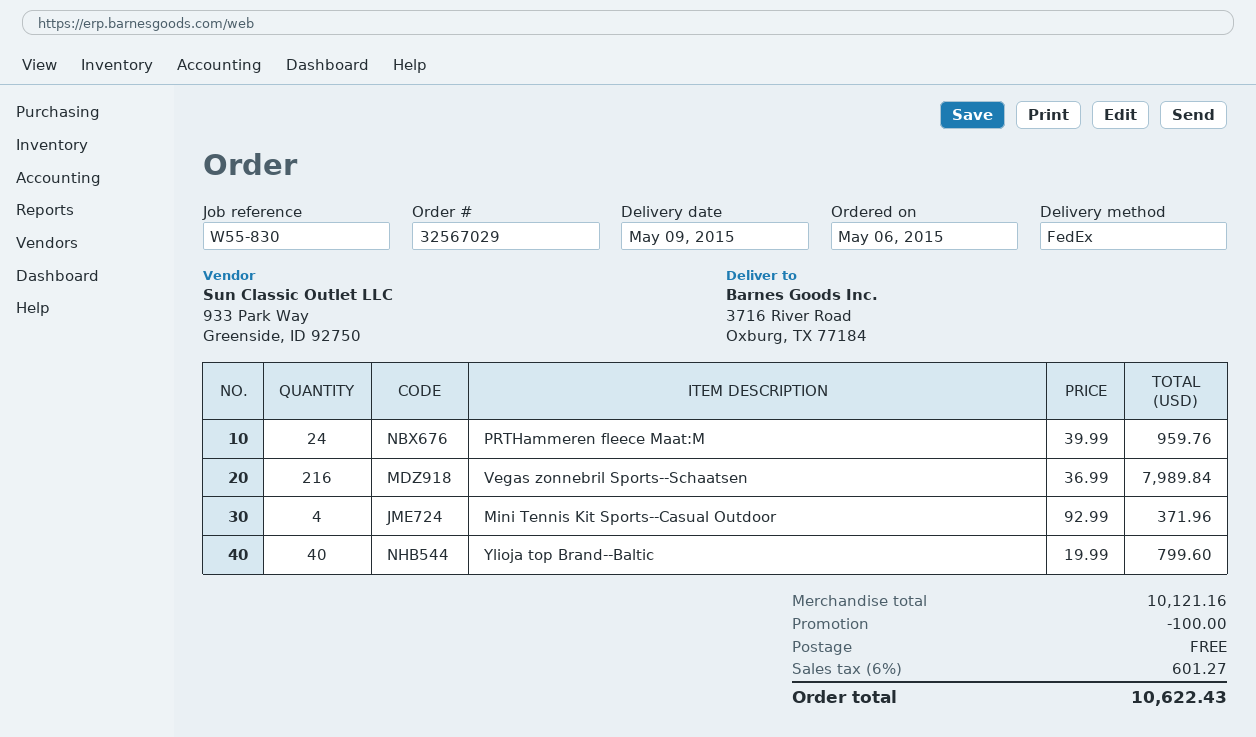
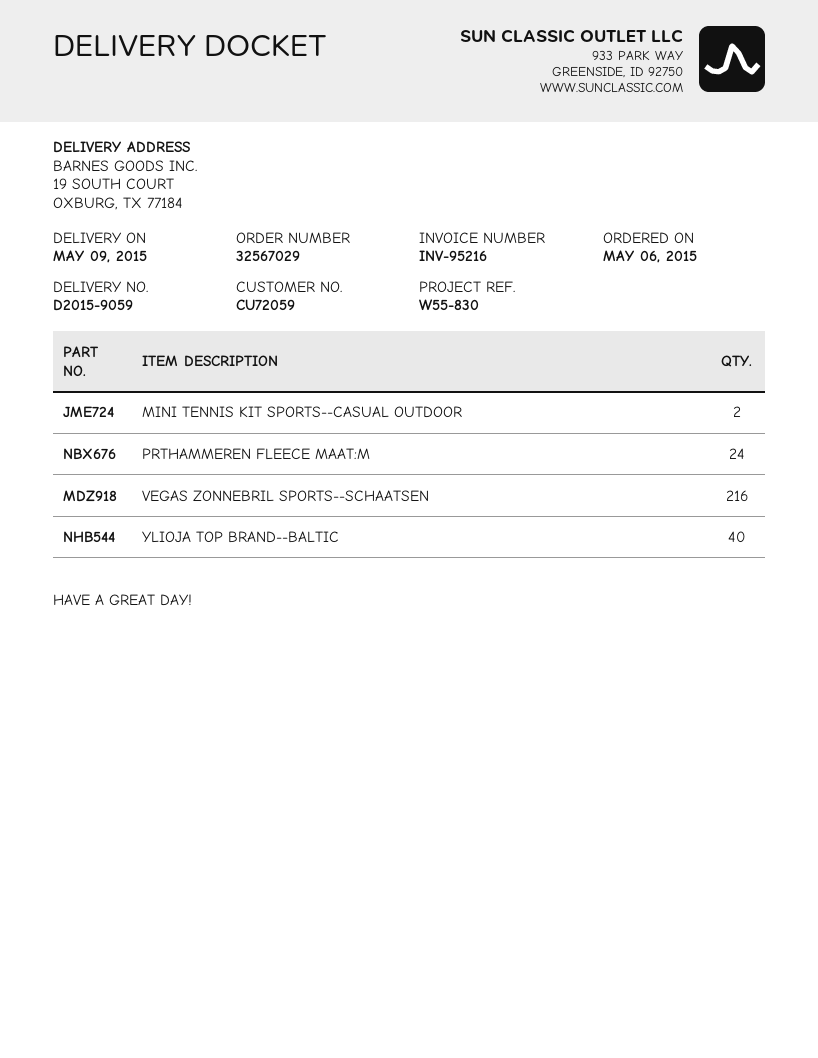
ship to: 3716 River Road, Oxburg, TX 77184 -> 19 SOUTH COURT, OXBURG, TX 77184
Mini Tennis Kit Sports--Casual Outdoor: 4 -> 2

